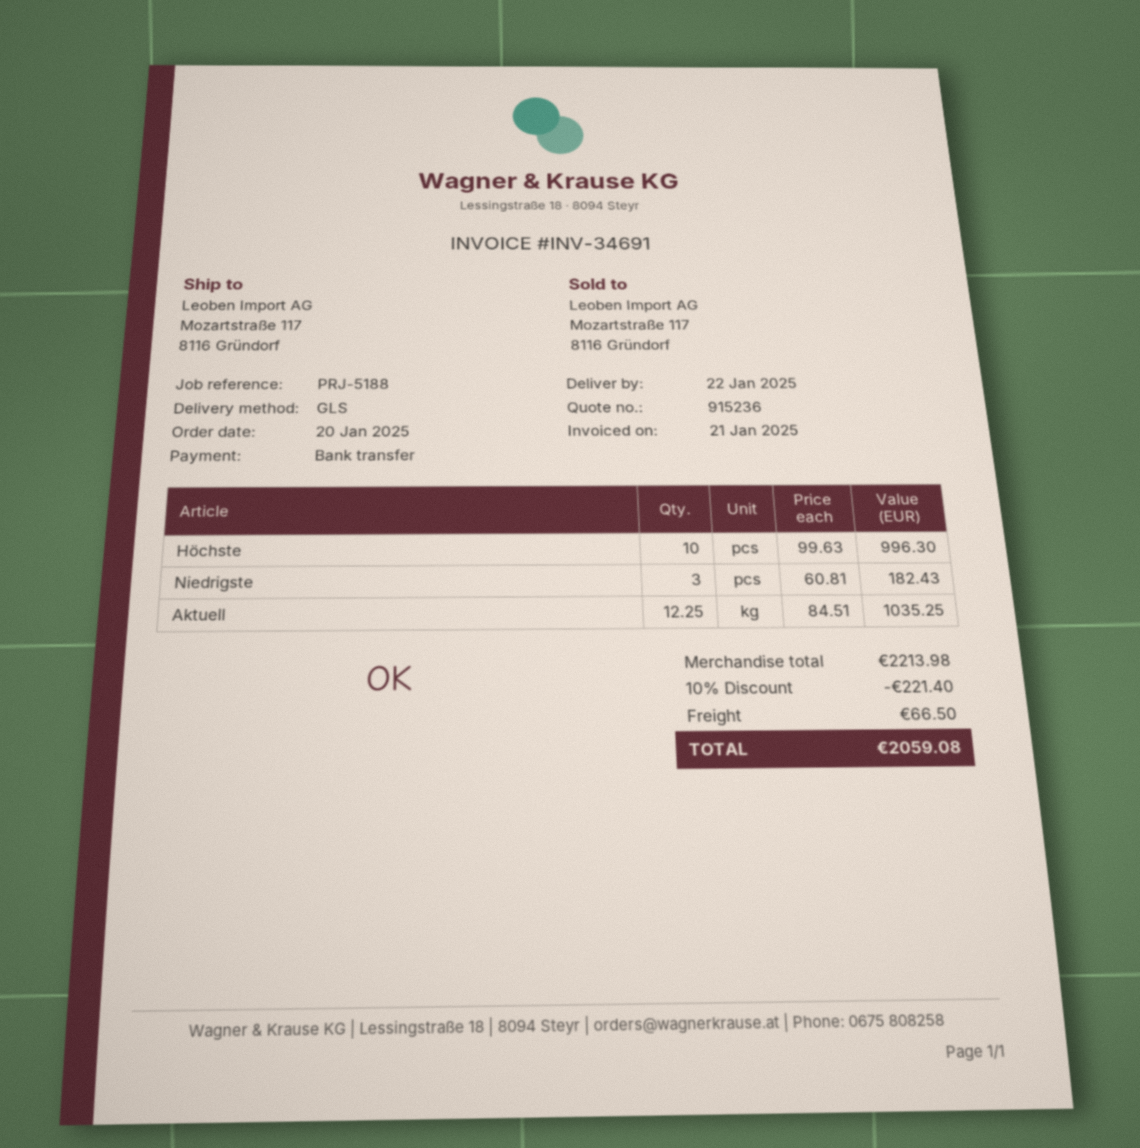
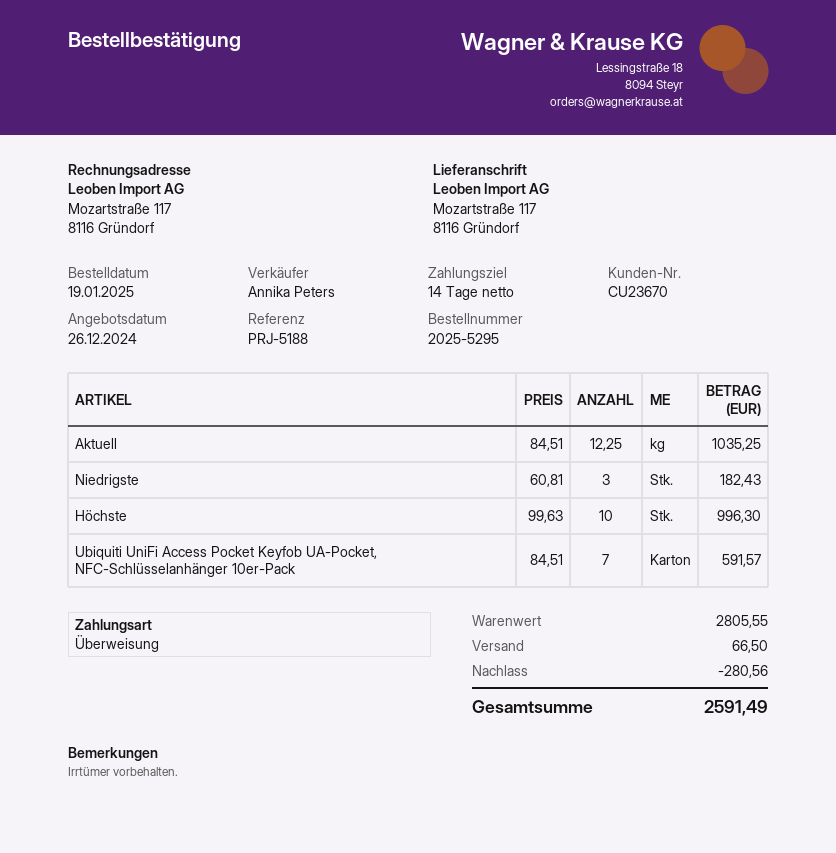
order date: 2025-01-20 -> 2025-01-19
Ubiquiti UniFi Access Pocket Keyfob UA-Pocket, NFC-Schlüsselanhänger 10er-Pack: none -> 7 x 84.51 = 591.57
subtotal: 2213.98 -> 2805.55
discount: 221.40 -> 280.56
total: 2059.08 -> 2591.49

